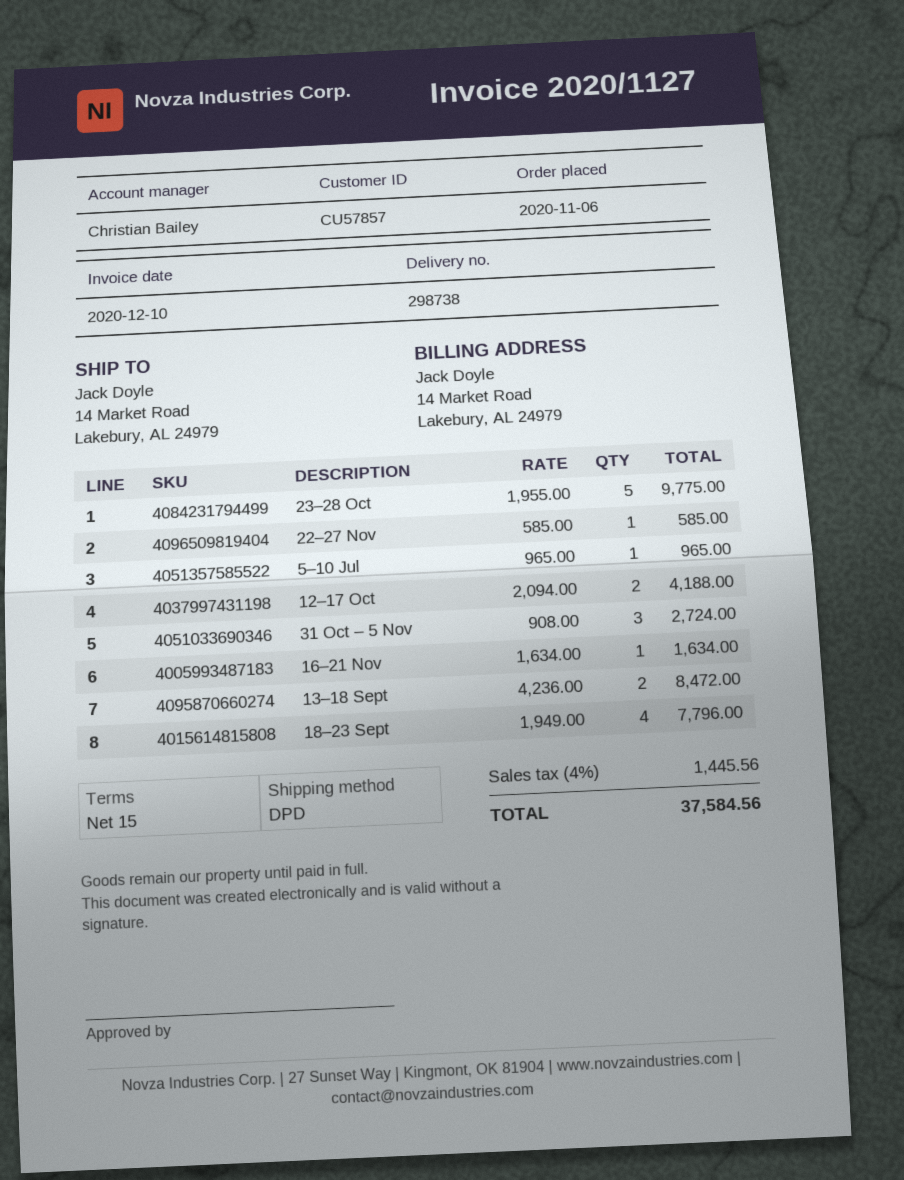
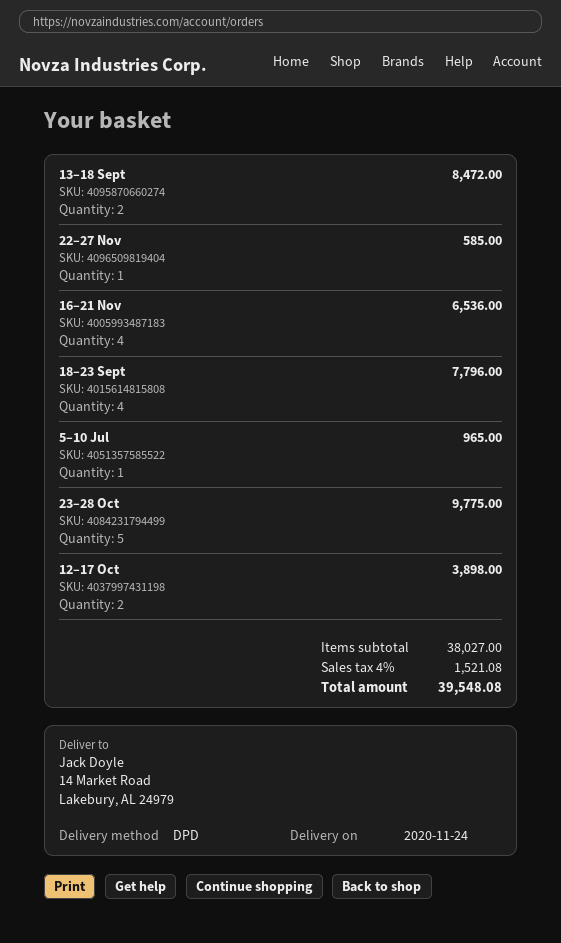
12–17 Oct: 2 for 4188.00 -> 2 for 3898.00
31 Oct – 5 Nov: 3 for 2724.00 -> none
16–21 Nov: 1 for 1634.00 -> 4 for 6536.00
tax: 4% = 1445.56 -> 4% = 1521.08
total: 37584.56 -> 39548.08

